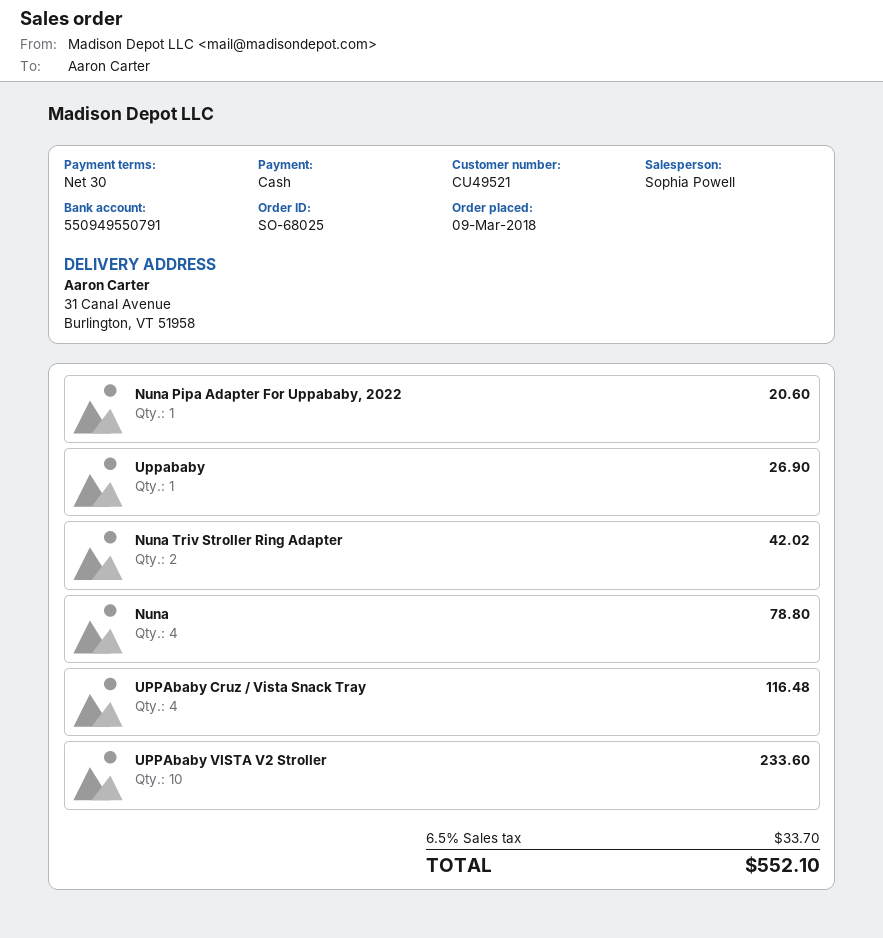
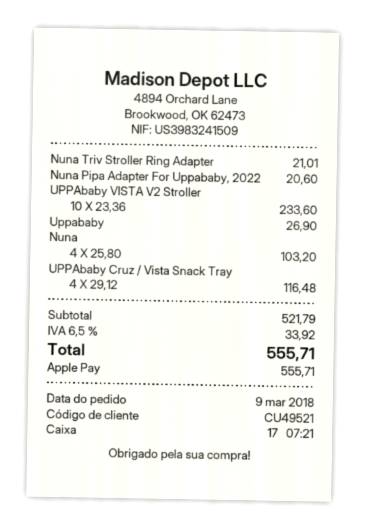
payment method: cash -> Apple Pay
Nuna Triv Stroller Ring Adapter: 2 for 42.02 -> 1 for 21.01
Nuna: 4 for 78.80 -> 4 for 103.20
tax: 6.5% = 33.70 -> 6.5% = 33.92
total: 552.10 -> 555.71

